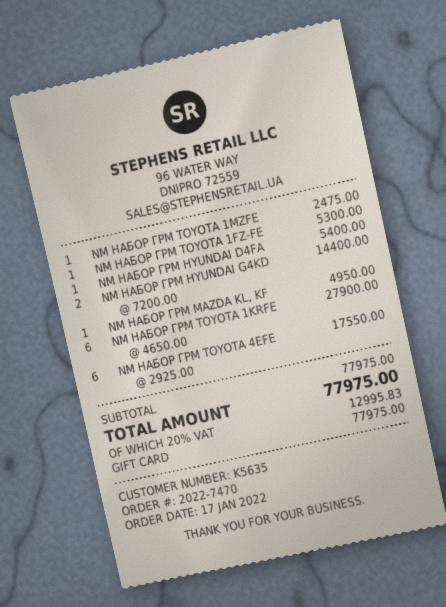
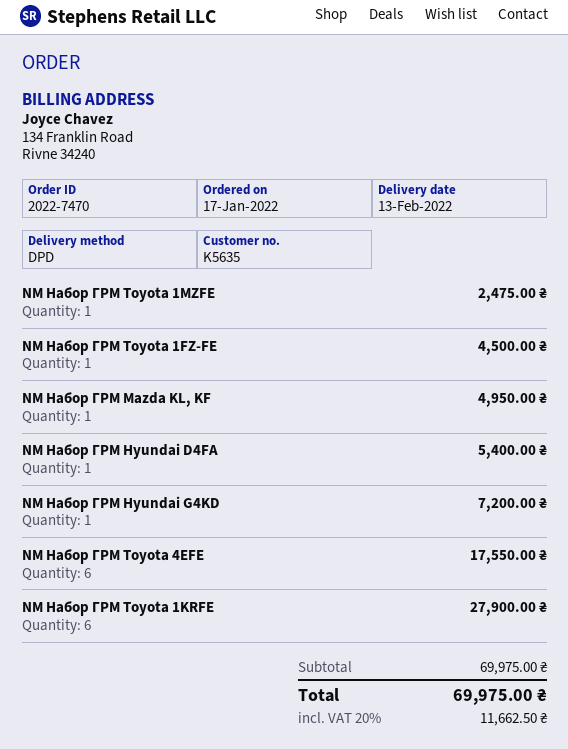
NM НАБОР ГРМ TOYOTA 1FZ-FE: 1 for 5300.00 -> 1 for 4500.00
NM НАБОР ГРМ HYUNDAI G4KD: 2 for 14400.00 -> 1 for 7200.00
subtotal: 77975.00 -> 69975.00
tax: 20% = 12995.83 -> 20% = 11662.50
total: 77975.00 -> 69975.00

